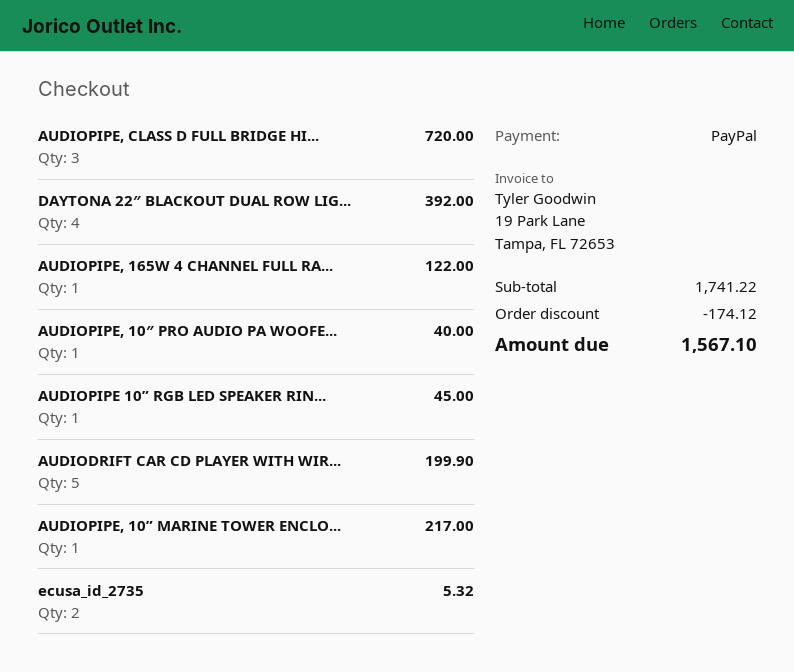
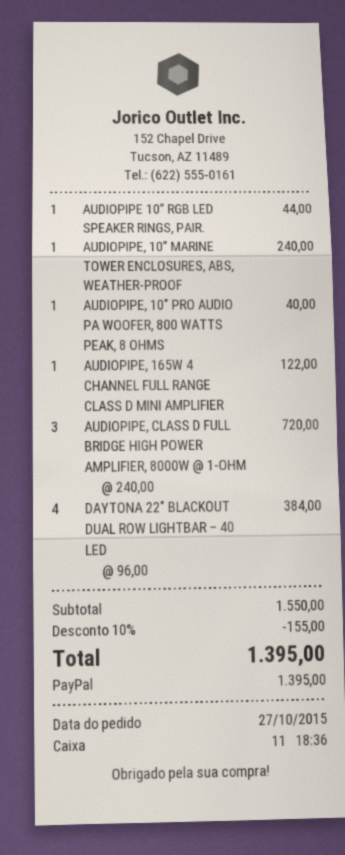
DAYTONA 22″ BLACKOUT DUAL ROW LIG...: 4 for 392.00 -> 4 for 384.00
AUDIOPIPE 10” RGB LED SPEAKER RIN...: 1 for 45.00 -> 1 for 44.00
AUDIODRIFT CAR CD PLAYER WITH WIR...: 5 for 199.90 -> none
AUDIOPIPE, 10” MARINE TOWER ENCLO...: 1 for 217.00 -> 1 for 240.00
ecusa_id_2735: 2 for 5.32 -> none
subtotal: 1741.22 -> 1550.00
discount: 174.12 -> 155.00
total: 1567.10 -> 1395.00

